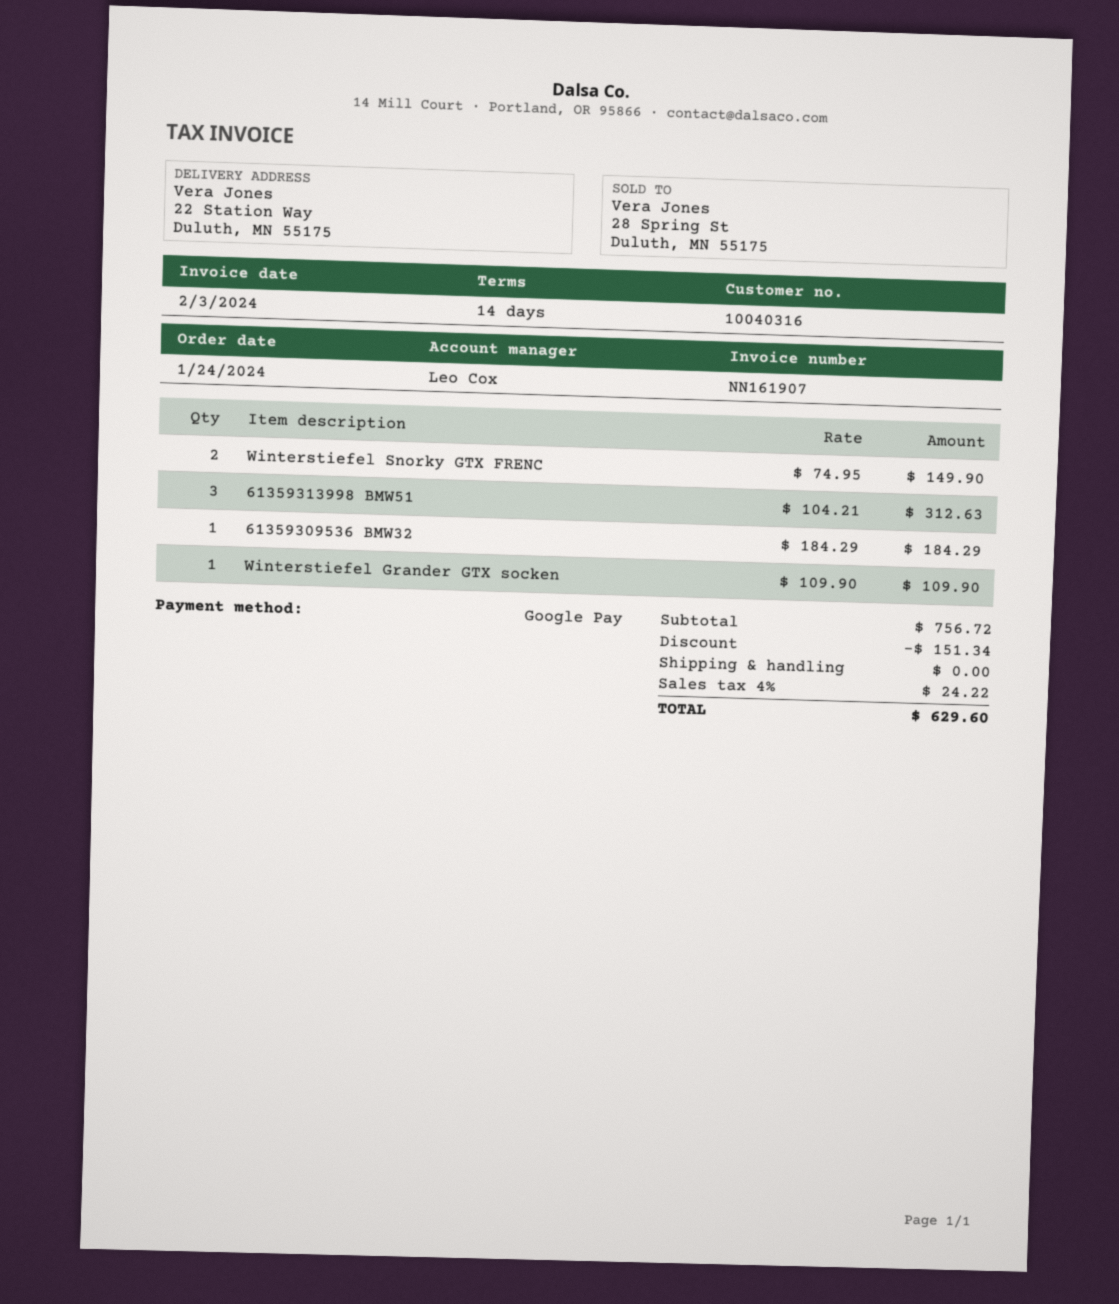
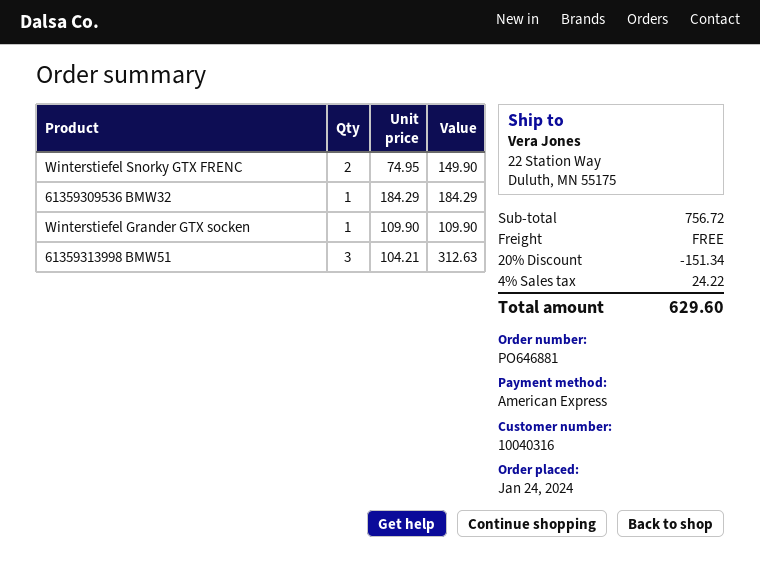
payment method: Google Pay -> American Express

